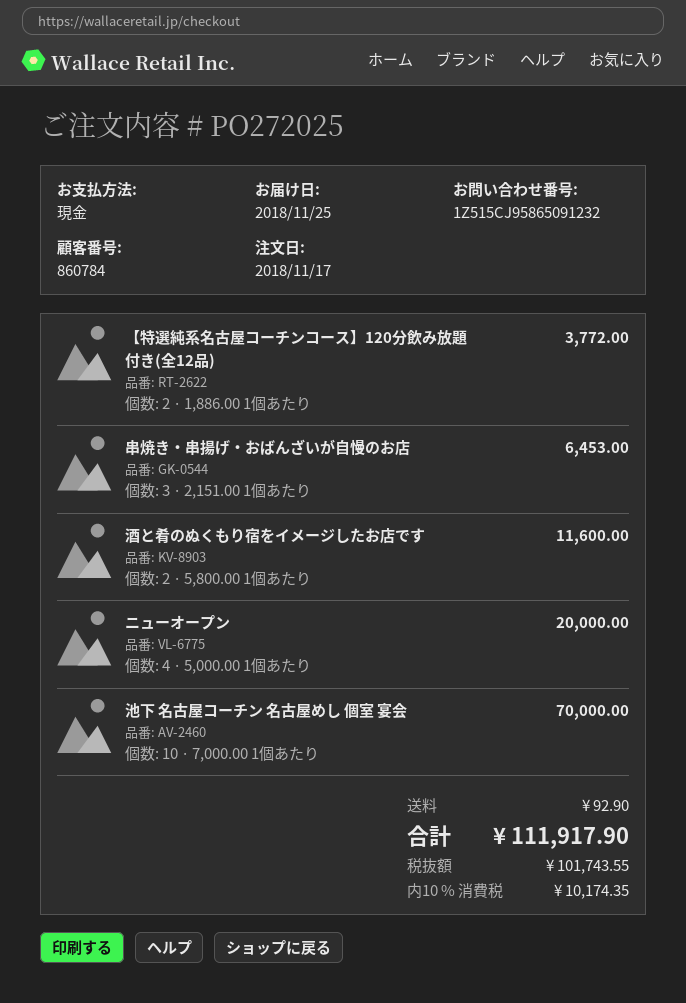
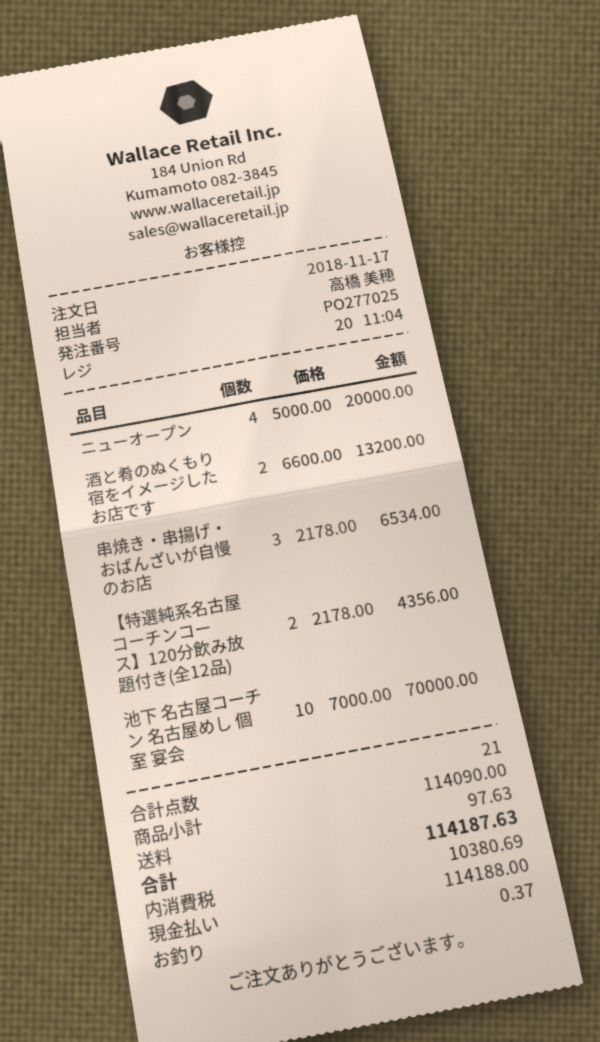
order number: PO272025 -> PO277025
【特選純系名古屋コーチンコース】120分飲み放題付き(全12品): 2 x 1886.00 = 3772.00 -> 2 x 2178.00 = 4356.00
串焼き・串揚げ・おばんざいが自慢のお店: 3 x 2151.00 = 6453.00 -> 3 x 2178.00 = 6534.00
酒と肴のぬくもり宿をイメージしたお店です: 2 x 5800.00 = 11600.00 -> 2 x 6600.00 = 13200.00
shipping: 92.90 -> 97.63
tax: 10174.35 -> 10380.69
total: 111917.90 -> 114187.63

